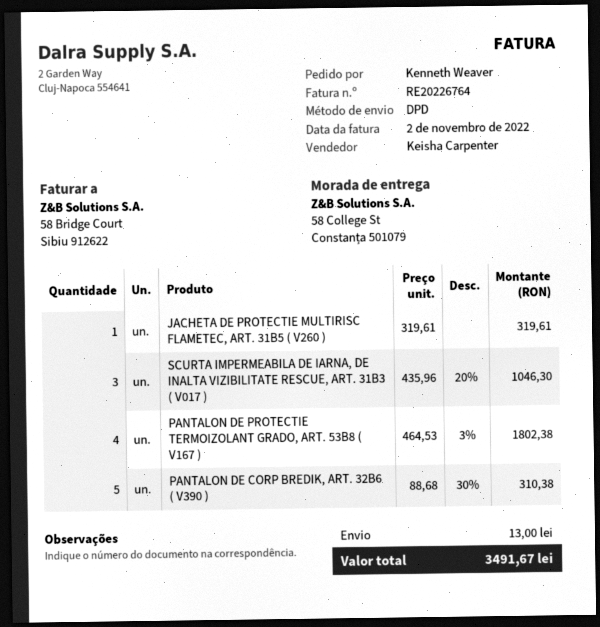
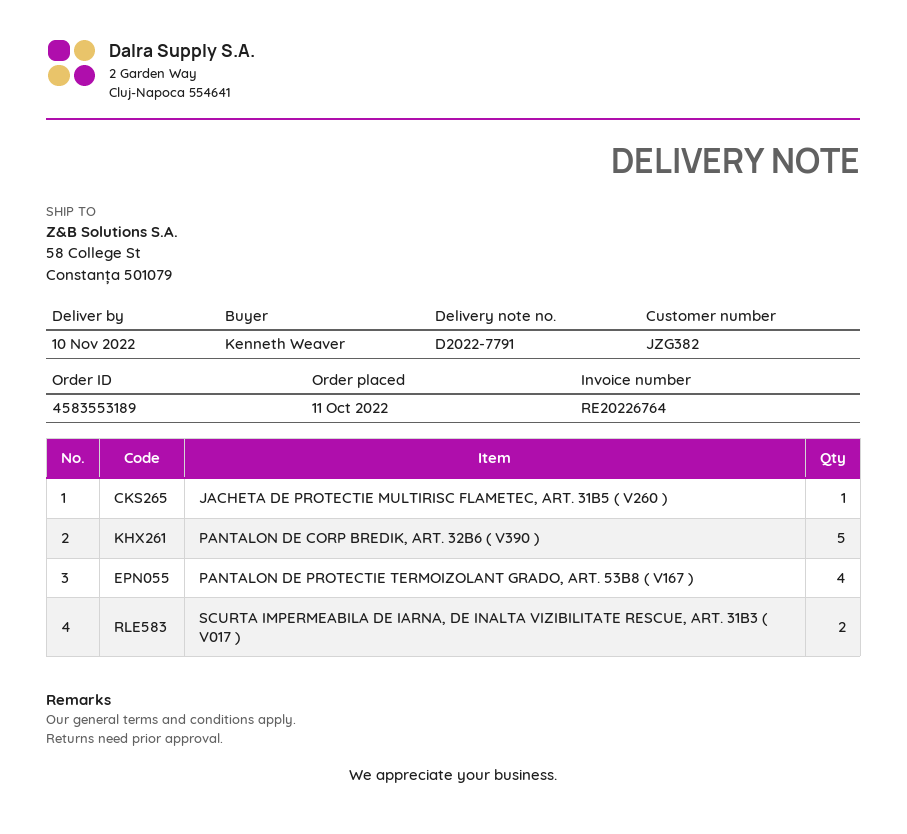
SCURTA IMPERMEABILA DE IARNA, DE INALTA VIZIBILITATE RESCUE, ART. 31B3 ( V017 ): 3 -> 2

